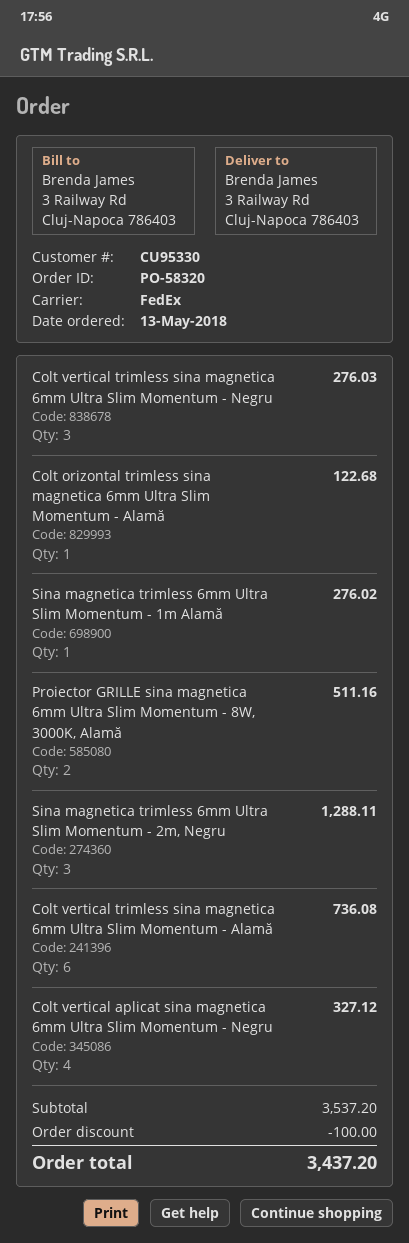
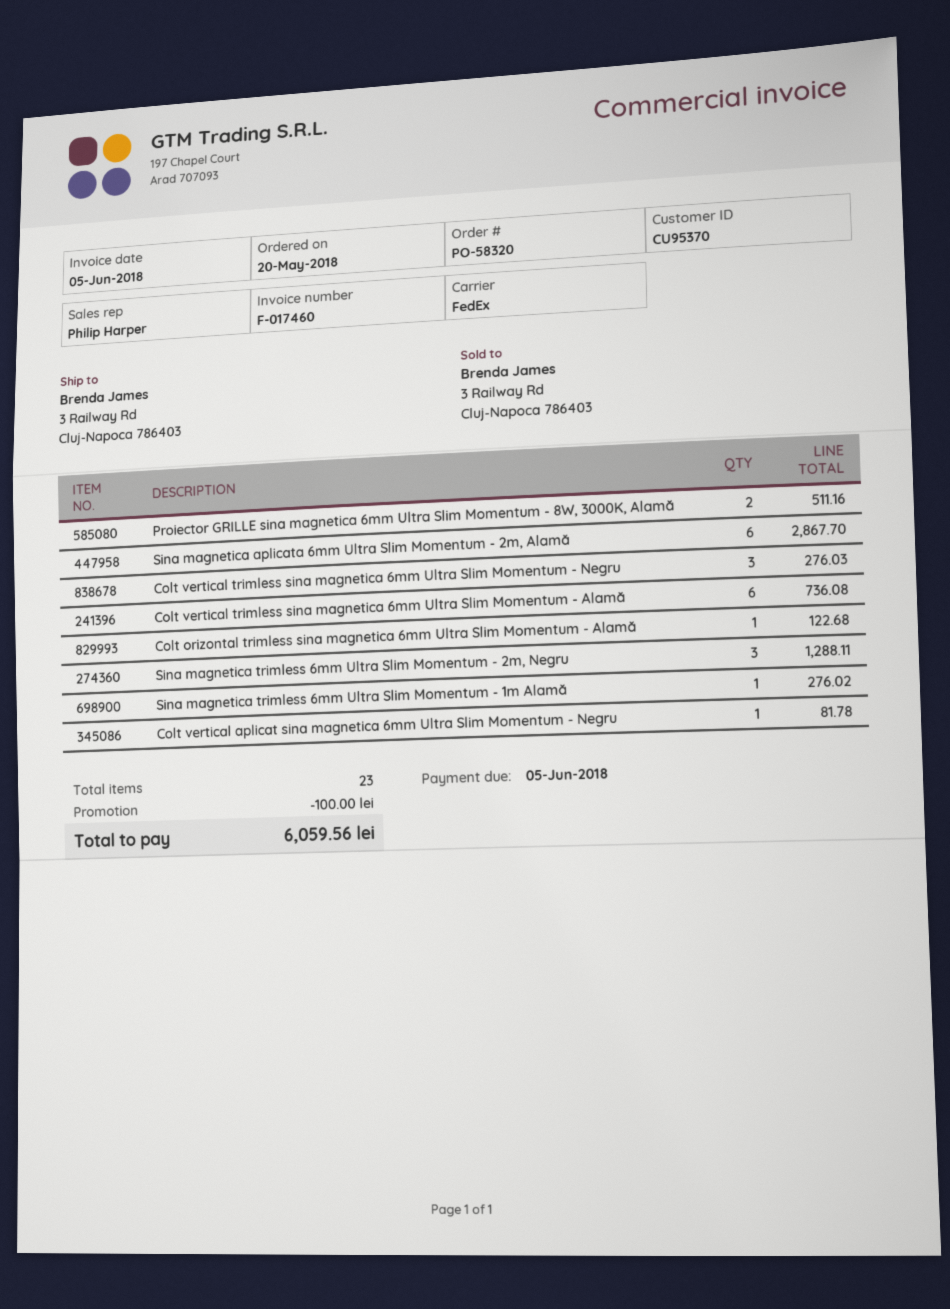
order date: 2018-05-13 -> 2018-05-20
customer number: CU95330 -> CU95370
Colt vertical aplicat sina magnetica 6mm Ultra Slim Momentum - Negru: 4 for 327.12 -> 1 for 81.78
Sina magnetica aplicata 6mm Ultra Slim Momentum - 2m, Alamă: none -> 6 for 2867.70
total: 3437.20 -> 6059.56

